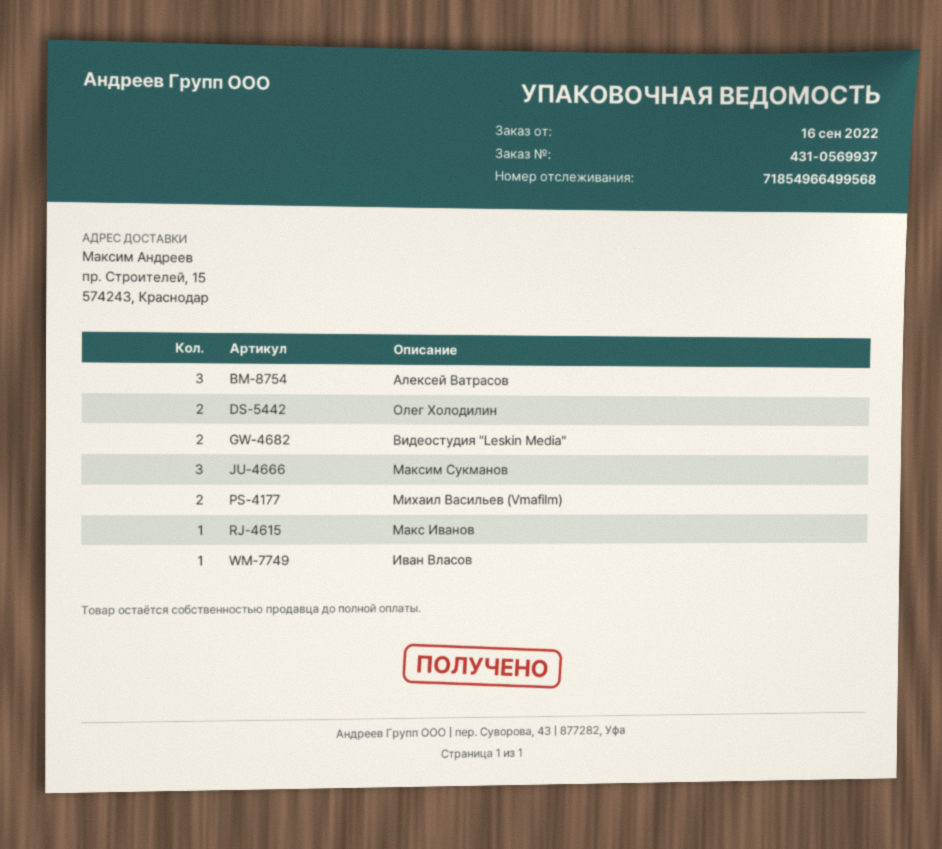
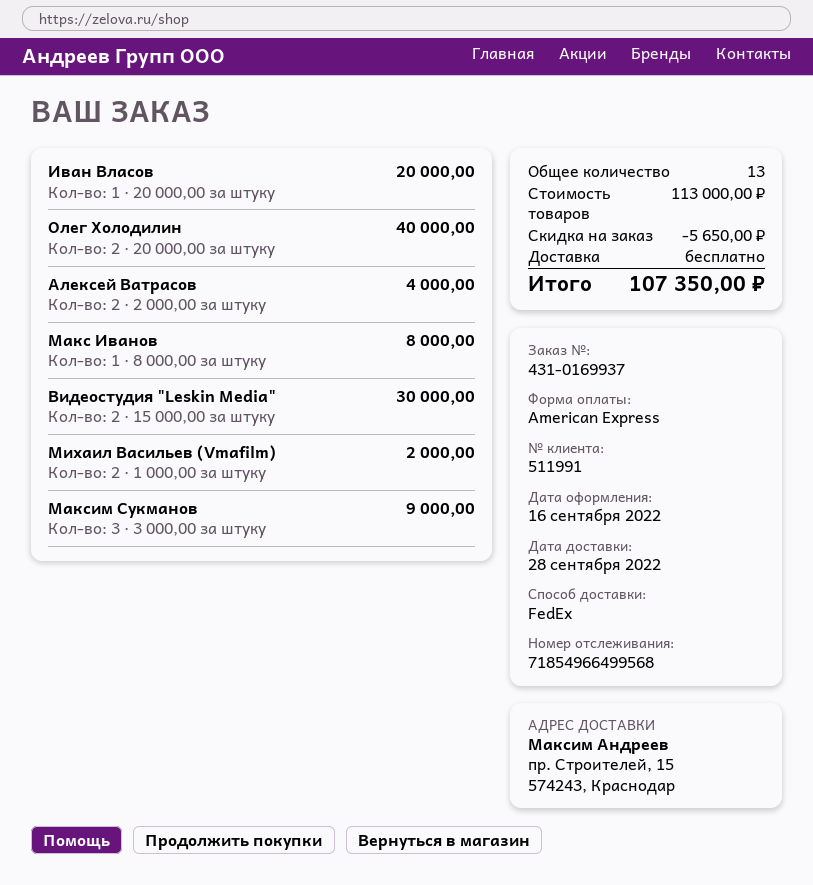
order number: 431-0569937 -> 431-0169937
Алексей Ватрасов: 3 -> 2

